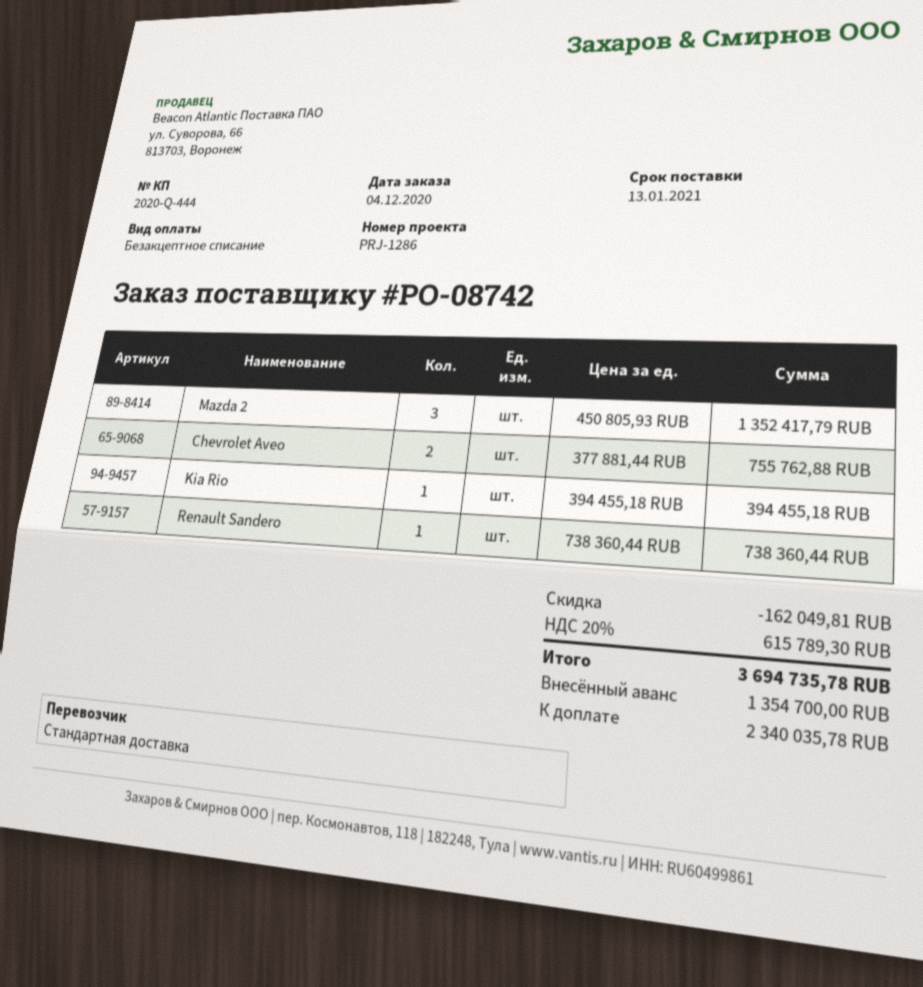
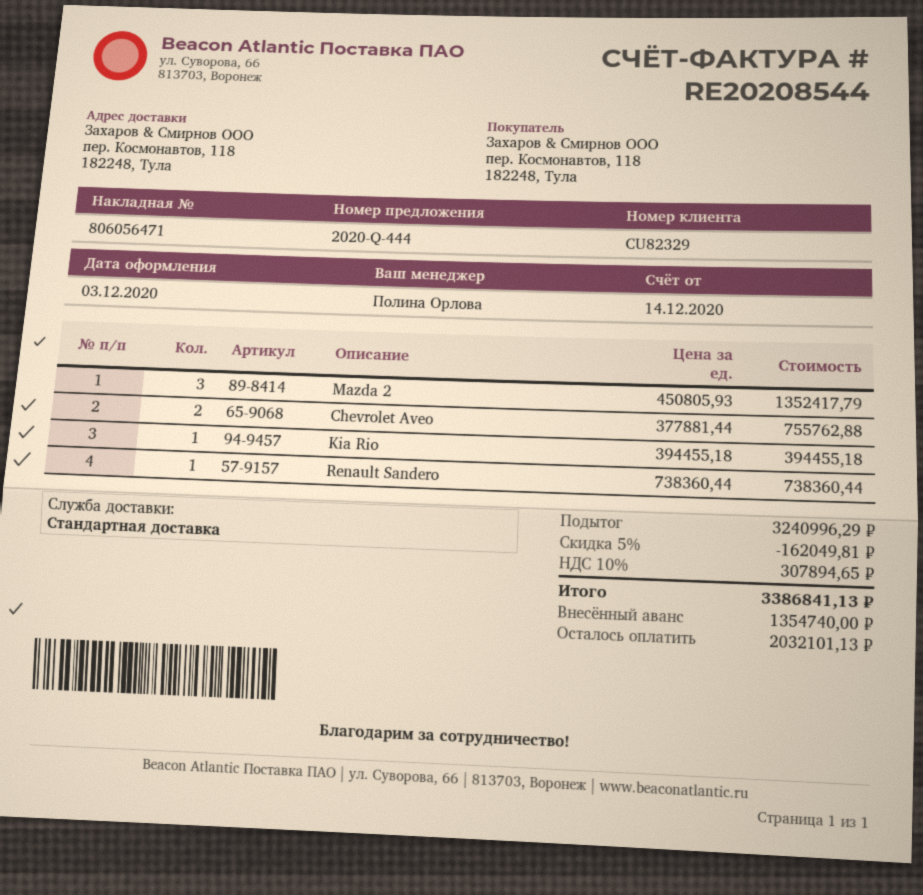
order date: 2020-12-04 -> 2020-12-03
tax: 20% = 615789.30 -> 10% = 307894.65
total: 3694735.78 -> 3386841.13
deposit: 1354700.00 -> 1354740.00
balance: 2340035.78 -> 2032101.13

